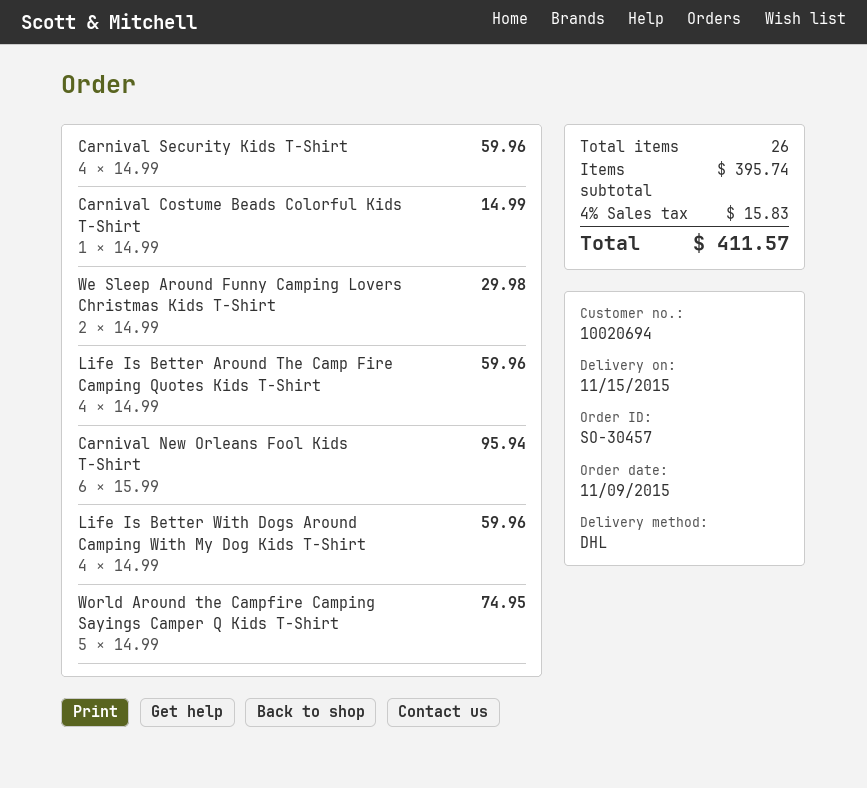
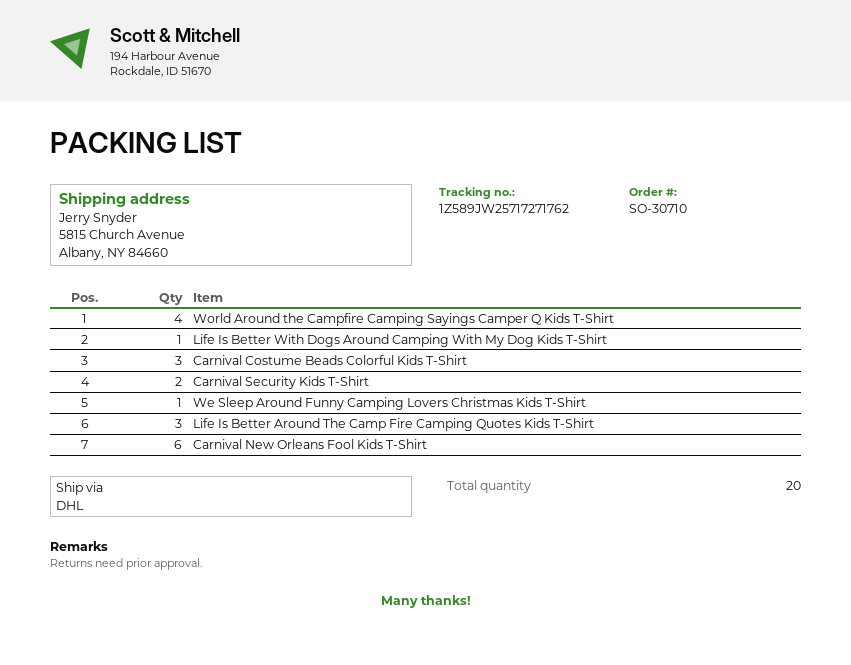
order number: SO-30457 -> SO-30710
Carnival Security Kids T-Shirt: 4 -> 2
Carnival Costume Beads Colorful Kids T-Shirt: 1 -> 3
We Sleep Around Funny Camping Lovers Christmas Kids T-Shirt: 2 -> 1
Life Is Better Around The Camp Fire Camping Quotes Kids T-Shirt: 4 -> 3
Life Is Better With Dogs Around Camping With My Dog Kids T-Shirt: 4 -> 1
World Around the Campfire Camping Sayings Camper Q Kids T-Shirt: 5 -> 4
total quantity: 26 -> 20

